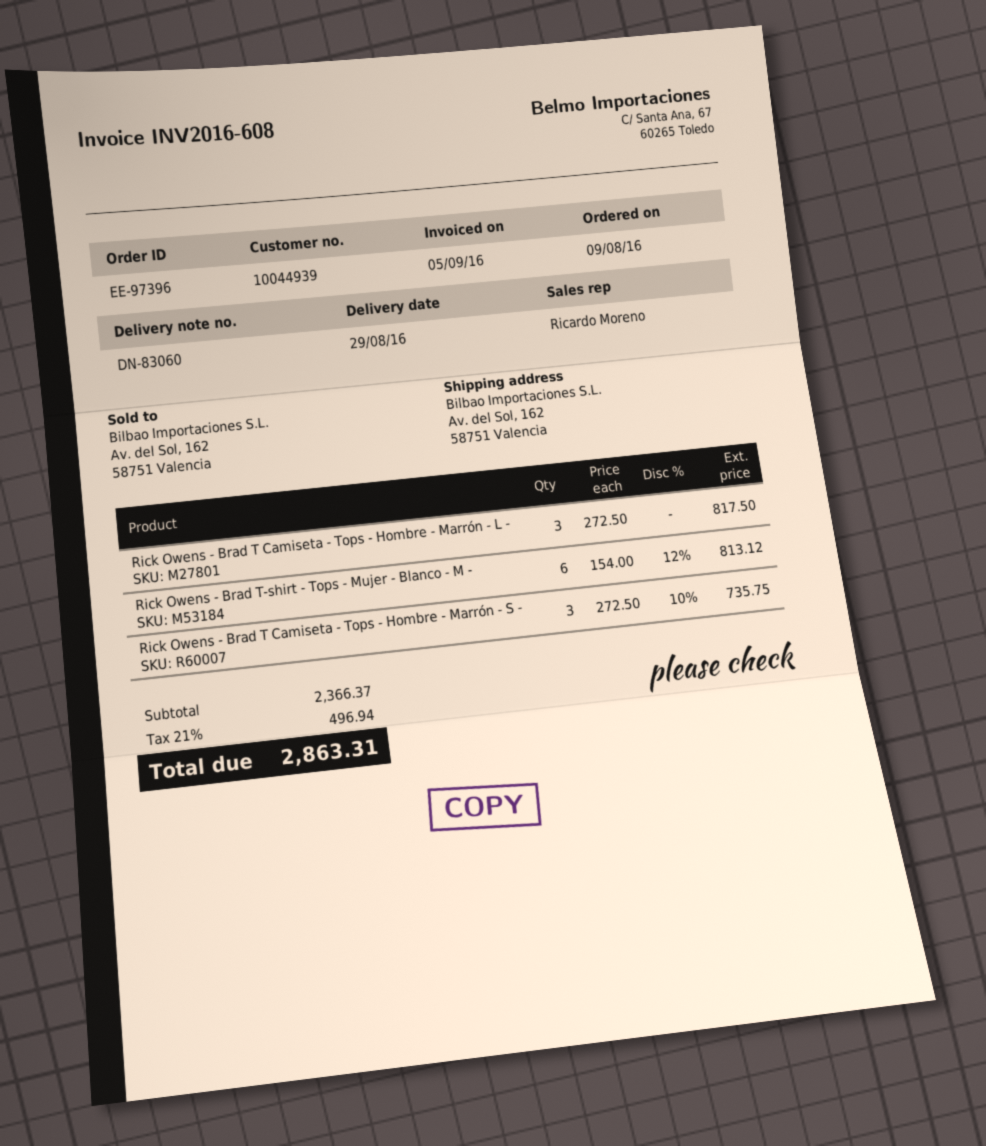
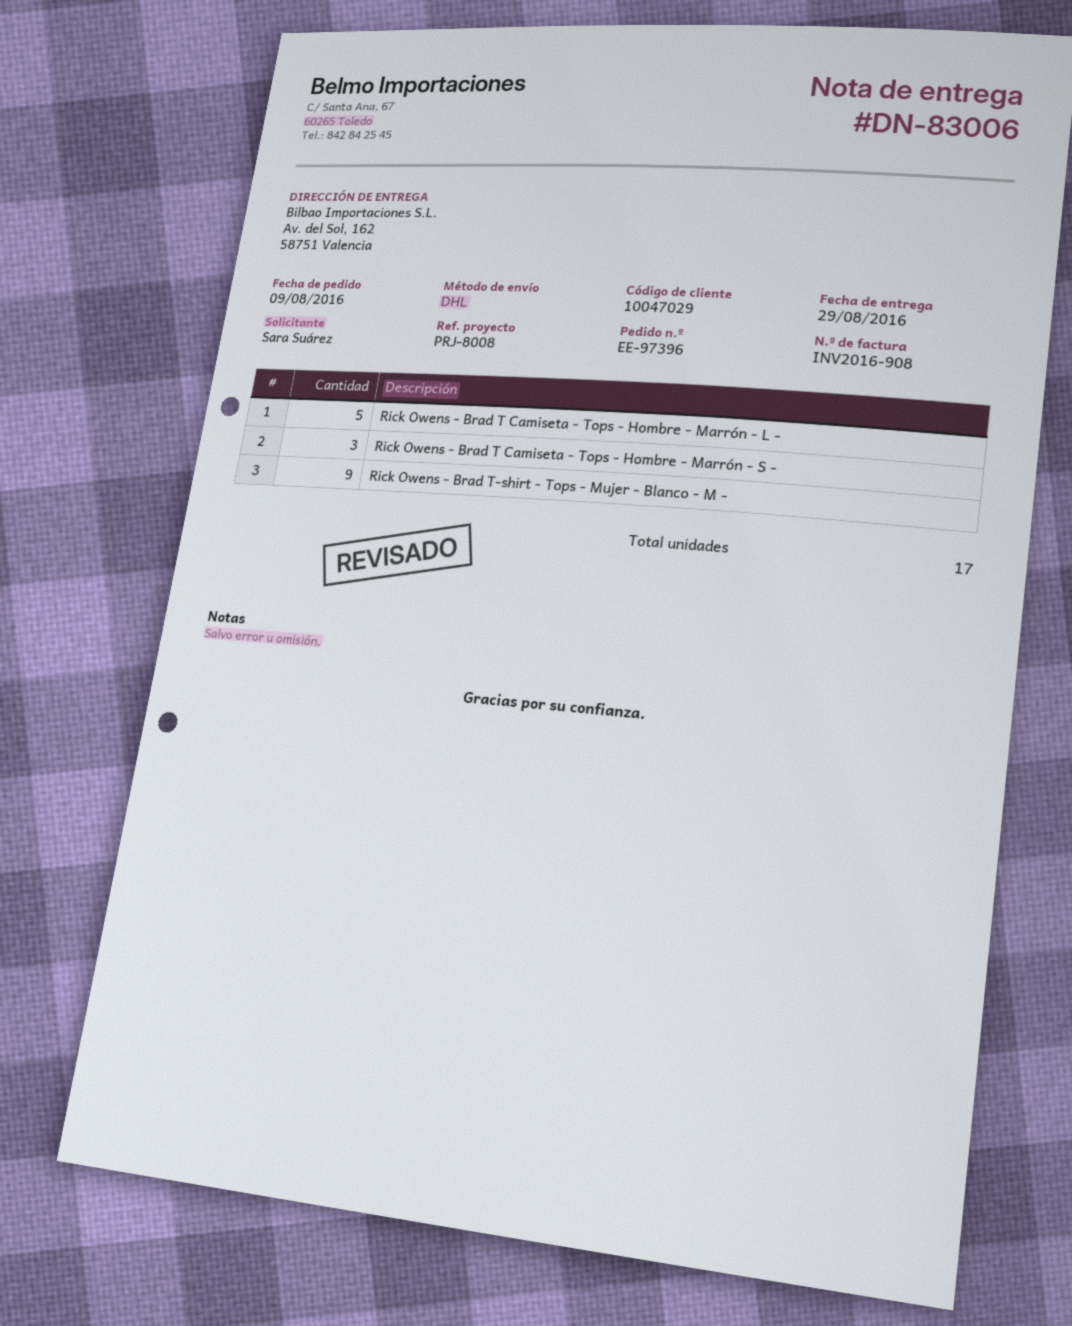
delivery note number: DN-83060 -> DN-83006
invoice number: INV2016-608 -> INV2016-908
customer number: 10044939 -> 10047029
Rick Owens - Brad T Camiseta - Tops - Hombre - Marrón - L -: 3 -> 5
Rick Owens - Brad T-shirt - Tops - Mujer - Blanco - M -: 6 -> 9

